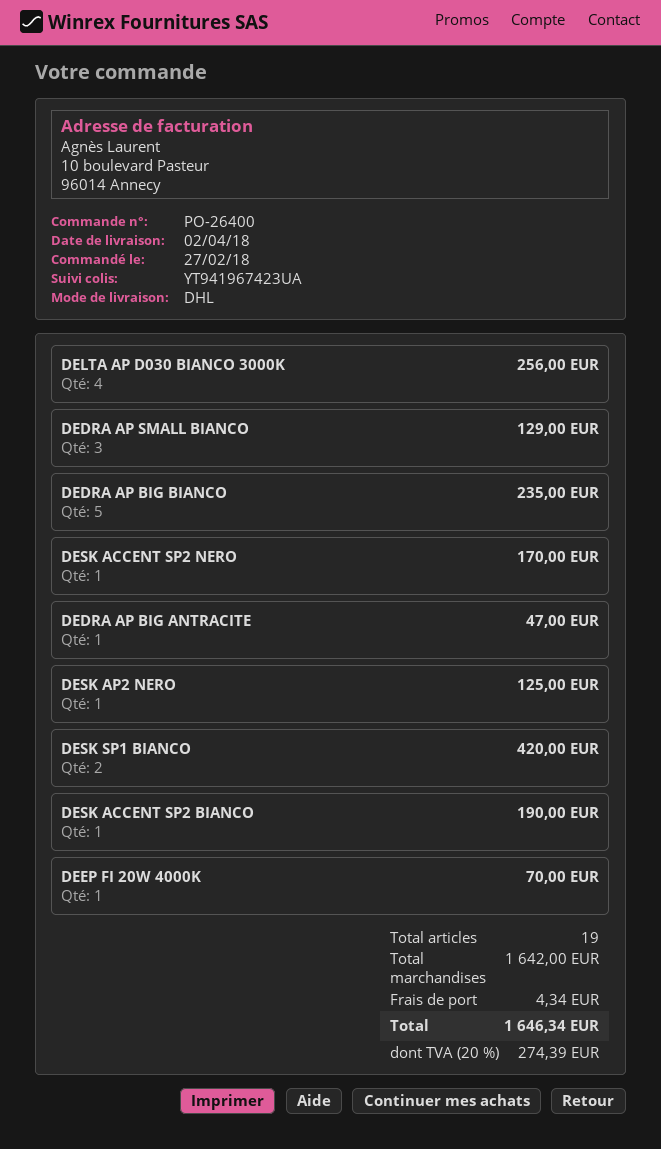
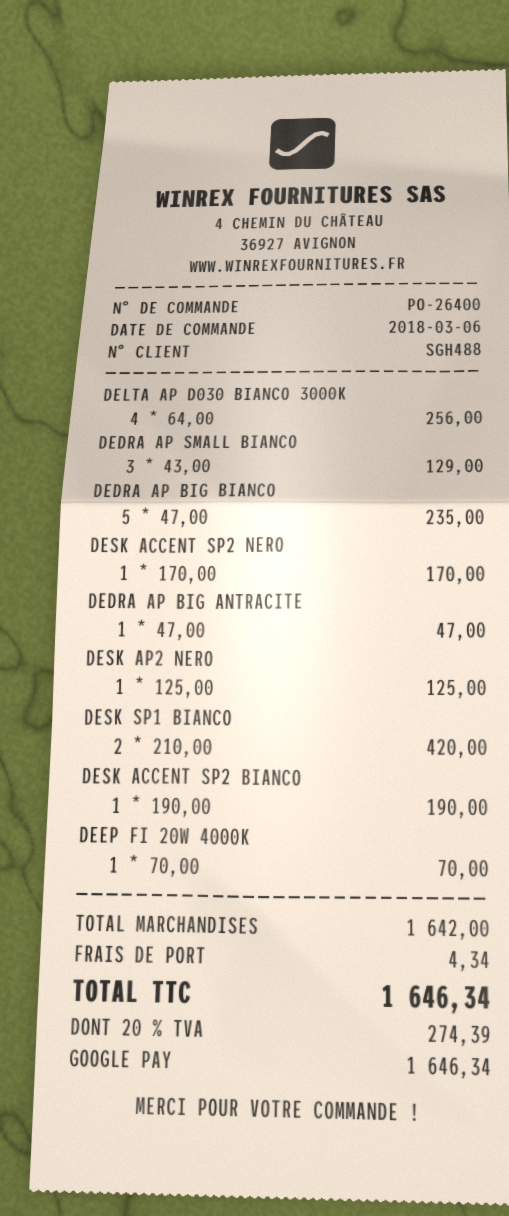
order date: 2018-02-27 -> 2018-03-06

